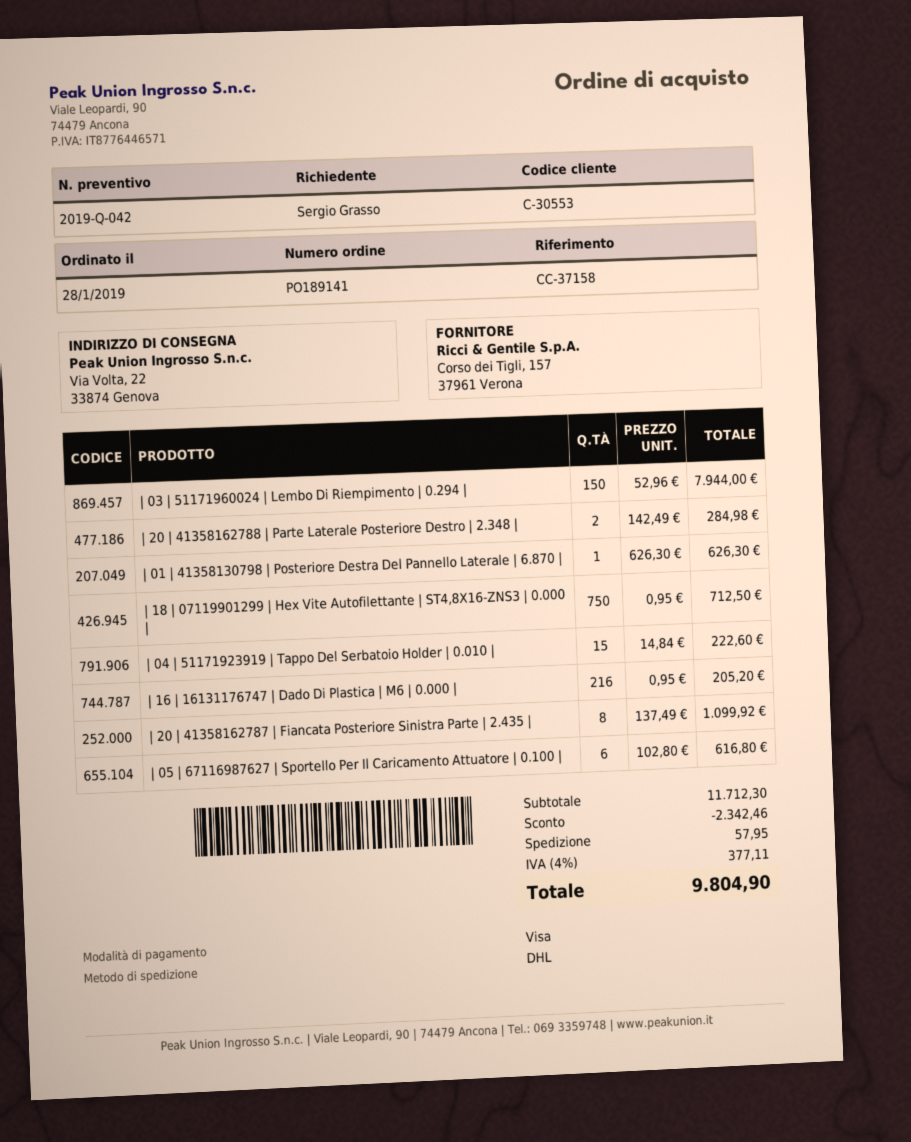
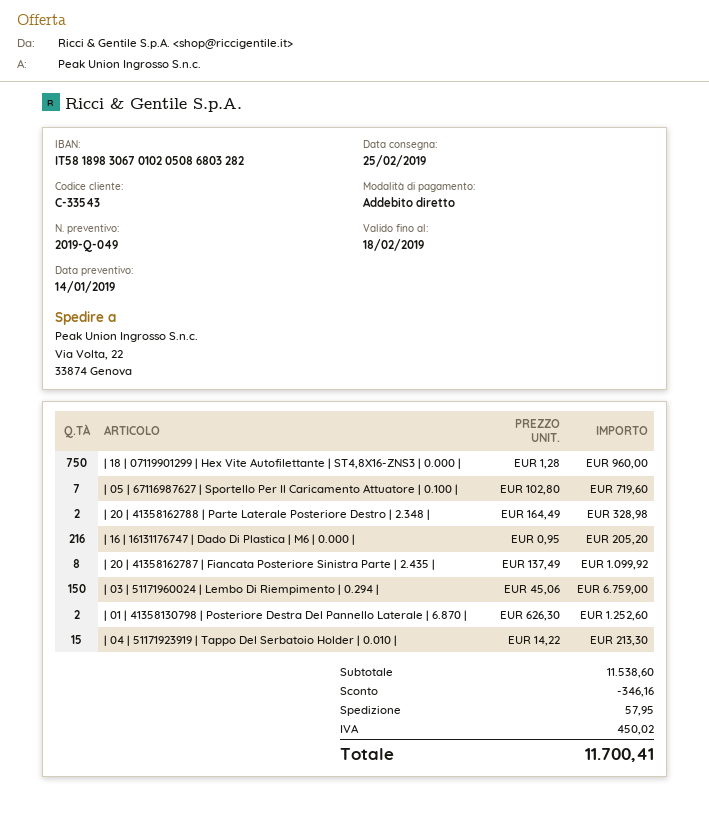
quote number: 2019-Q-042 -> 2019-Q-049
customer number: C-30553 -> C-33543
payment method: Visa -> direct debit
| 03 | 51171960024 | Lembo Di Riempimento | 0.294 |: 150 x 52.96 = 7944.00 -> 150 x 45.06 = 6759.00
| 20 | 41358162788 | Parte Laterale Posteriore Destro | 2.348 |: 2 x 142.49 = 284.98 -> 2 x 164.49 = 328.98
| 01 | 41358130798 | Posteriore Destra Del Pannello Laterale | 6.870 |: 1 x 626.30 = 626.30 -> 2 x 626.30 = 1252.60
| 18 | 07119901299 | Hex Vite Autofilettante | ST4,8X16-ZNS3 | 0.000 |: 750 x 0.95 = 712.50 -> 750 x 1.28 = 960.00
| 04 | 51171923919 | Tappo Del Serbatoio Holder | 0.010 |: 15 x 14.84 = 222.60 -> 15 x 14.22 = 213.30
| 05 | 67116987627 | Sportello Per Il Caricamento Attuatore | 0.100 |: 6 x 102.80 = 616.80 -> 7 x 102.80 = 719.60
subtotal: 11712.30 -> 11538.60
discount: 2342.46 -> 346.16
tax: 377.11 -> 450.02
total: 9804.90 -> 11700.41

